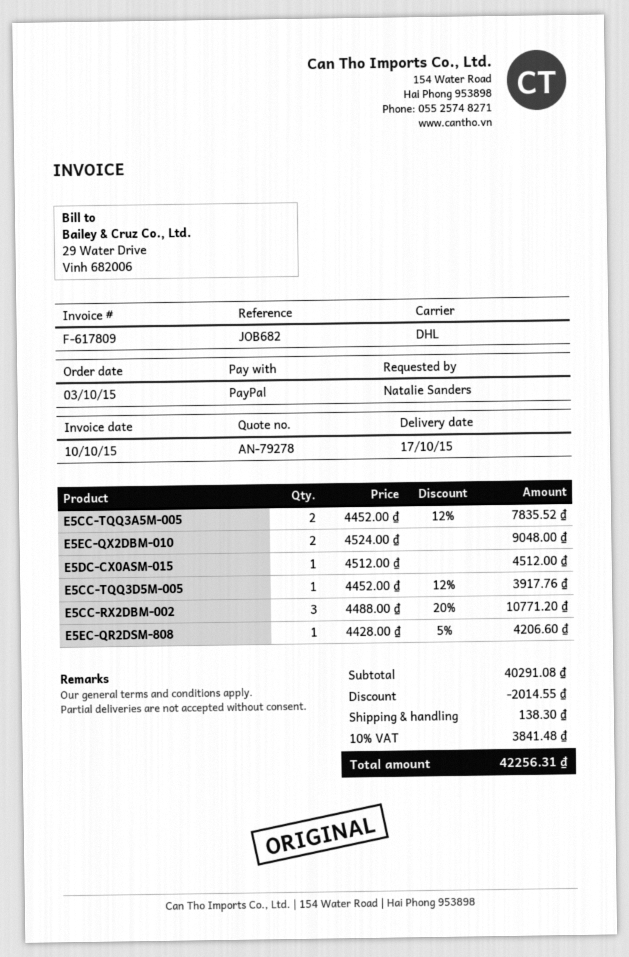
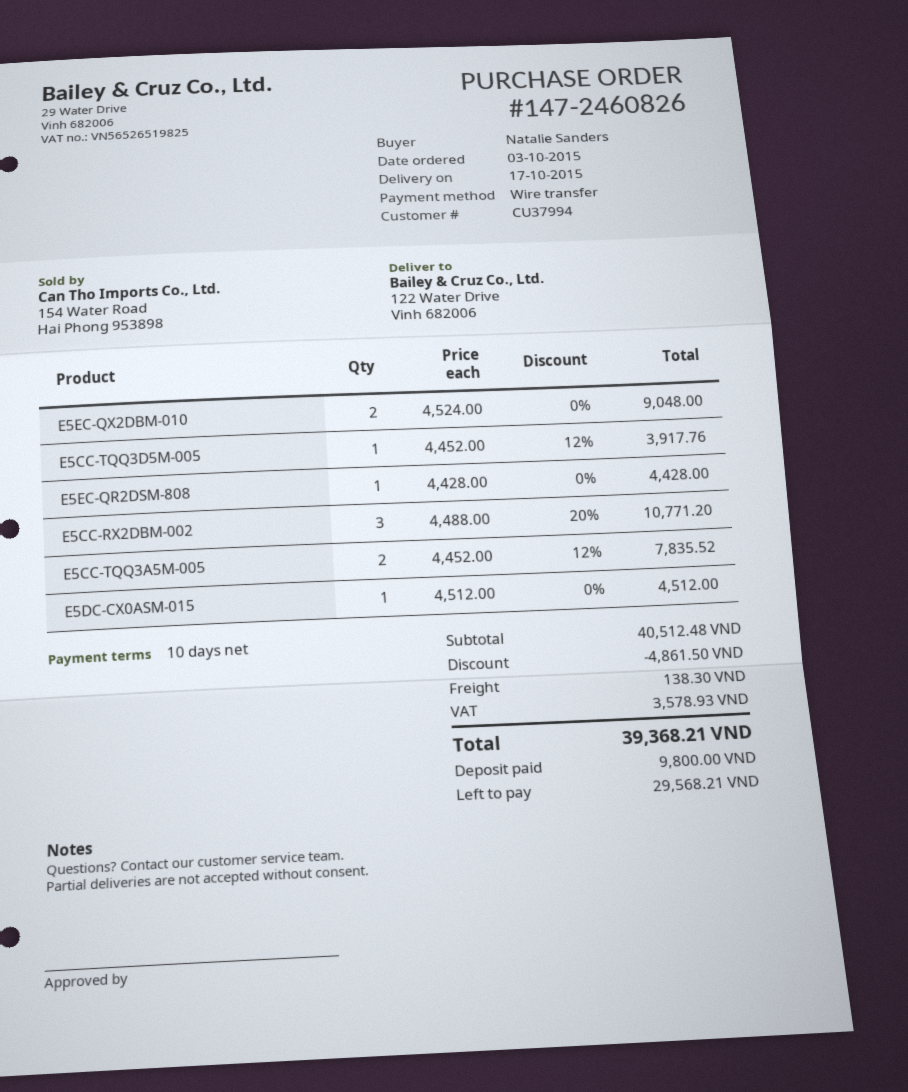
payment method: PayPal -> bank transfer
E5EC-QR2DSM-808: 1 x 4428.00 - 5% = 4206.60 -> 1 x 4428.00 = 4428.00
subtotal: 40291.08 -> 40512.48
discount: 2014.55 -> 4861.50
tax: 3841.48 -> 3578.93
total: 42256.31 -> 39368.21

